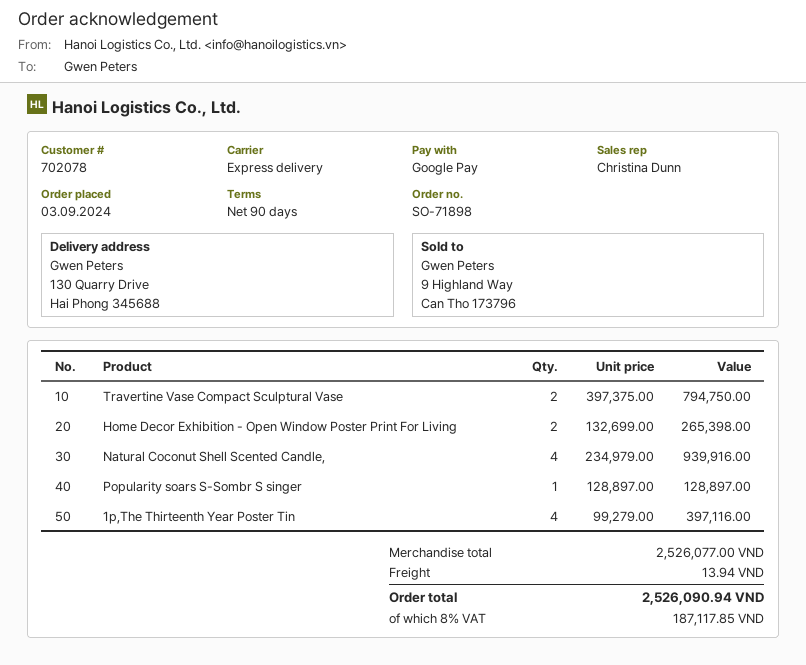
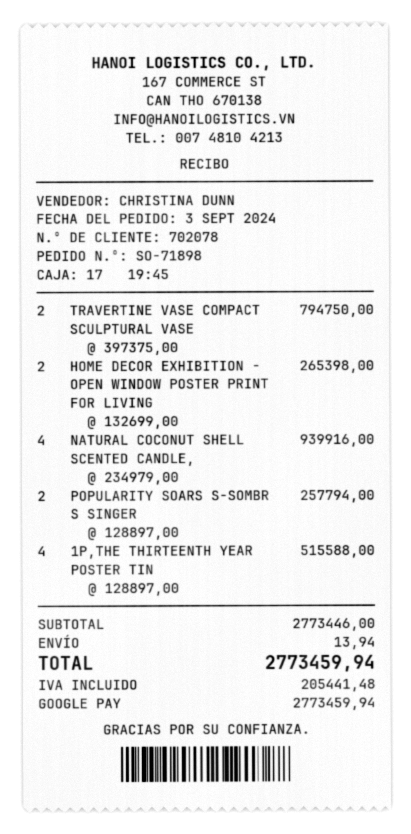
Popularity soars S-Sombr S singer: 1 x 128897.00 = 128897.00 -> 2 x 128897.00 = 257794.00
1p,The Thirteenth Year Poster Tin: 4 x 99279.00 = 397116.00 -> 4 x 128897.00 = 515588.00
subtotal: 2526077.00 -> 2773446.00
tax: 187117.85 -> 205441.48
total: 2526090.94 -> 2773459.94

